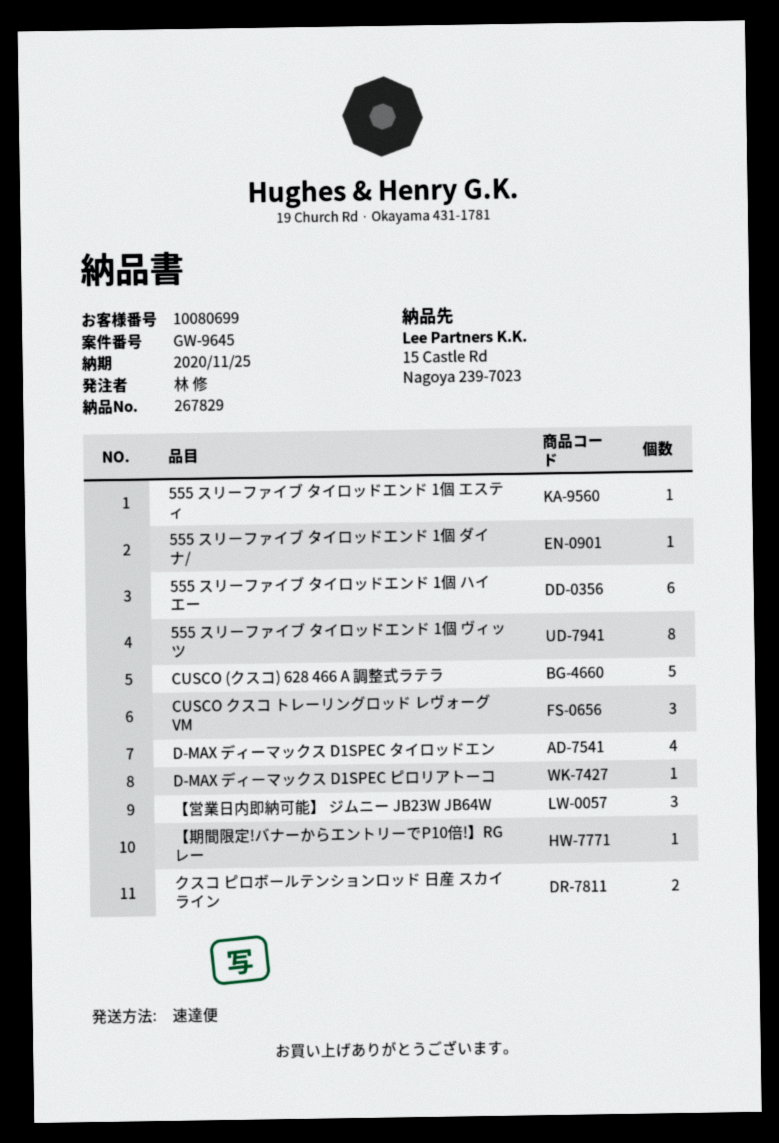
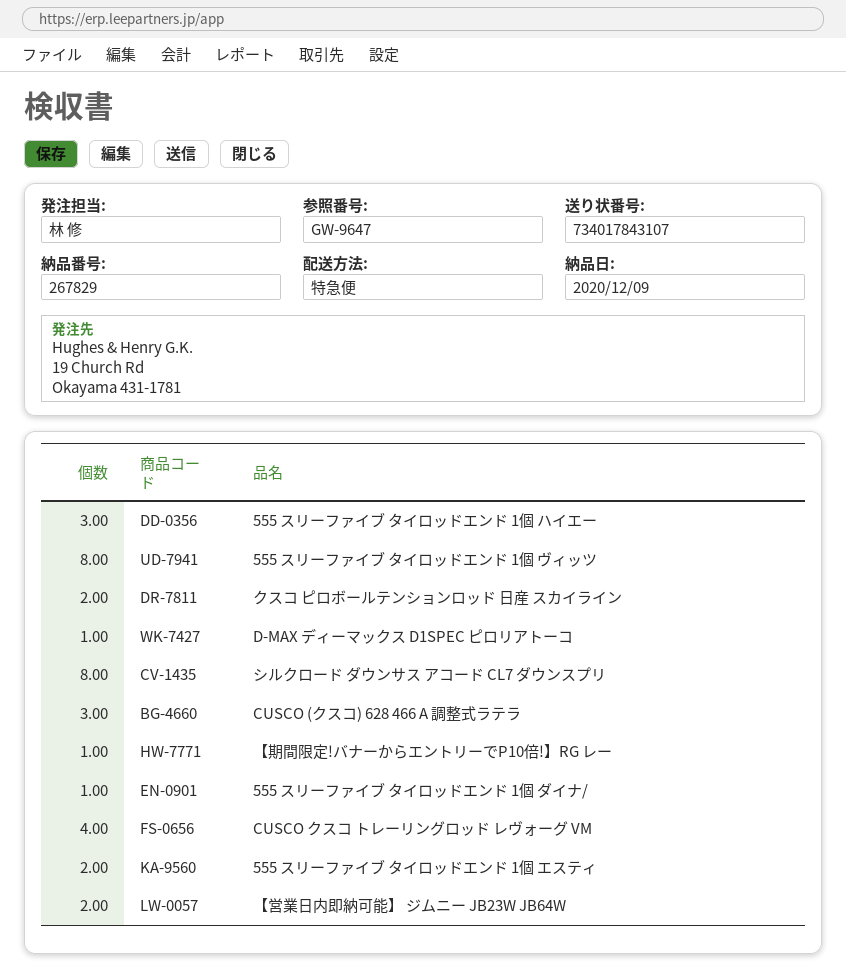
delivery date: 2020-11-25 -> 2020-12-09
reference: GW-9645 -> GW-9647
555 スリーファイブ タイロッドエンド 1個 エスティ: 1 -> 2
555 スリーファイブ タイロッドエンド 1個 ハイエー: 6 -> 3
CUSCO (クスコ) 628 466 A 調整式ラテラ: 5 -> 3
CUSCO クスコ トレーリングロッド レヴォーグ VM: 3 -> 4
D-MAX ディーマックス D1SPEC タイロッドエン: 4 -> none
【営業日内即納可能】 ジムニー JB23W JB64W: 3 -> 2
シルクロード ダウンサス アコード CL7 ダウンスプリ: none -> 8

